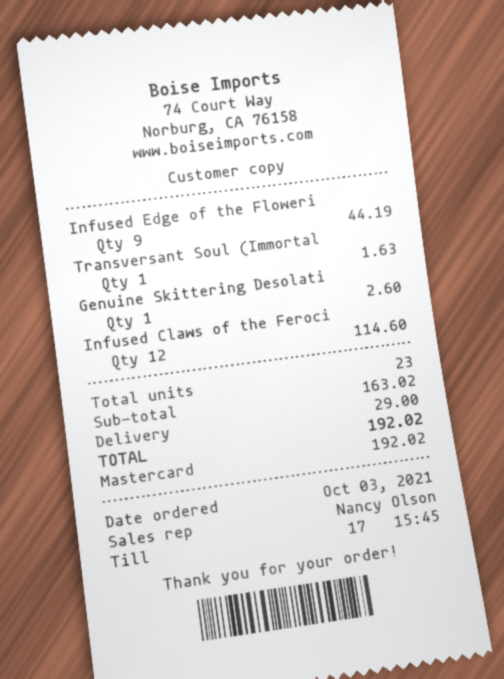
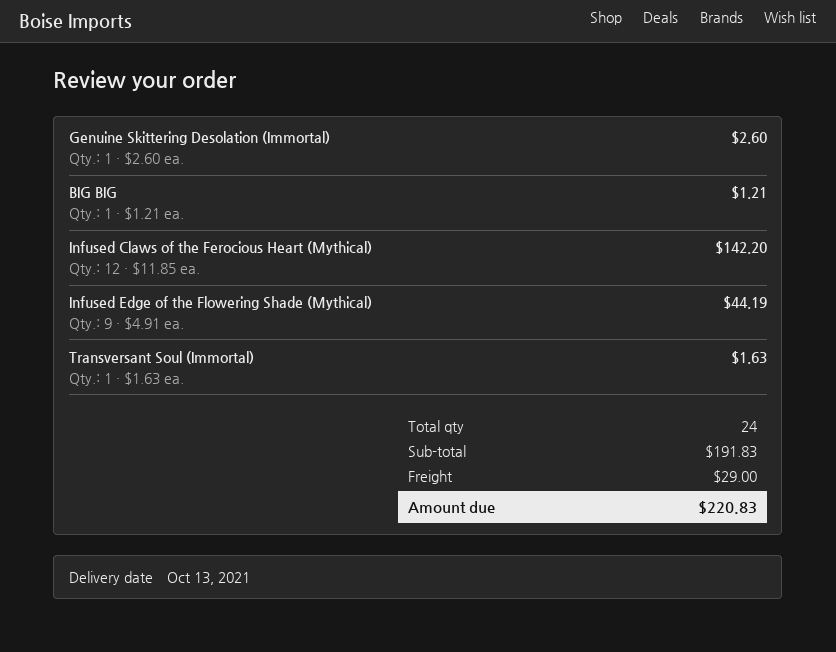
Infused Claws of the Feroci: 12 for 114.60 -> 12 for 142.20
BIG BIG: none -> 1 for 1.21
total quantity: 23 -> 24
subtotal: 163.02 -> 191.83
total: 192.02 -> 220.83

